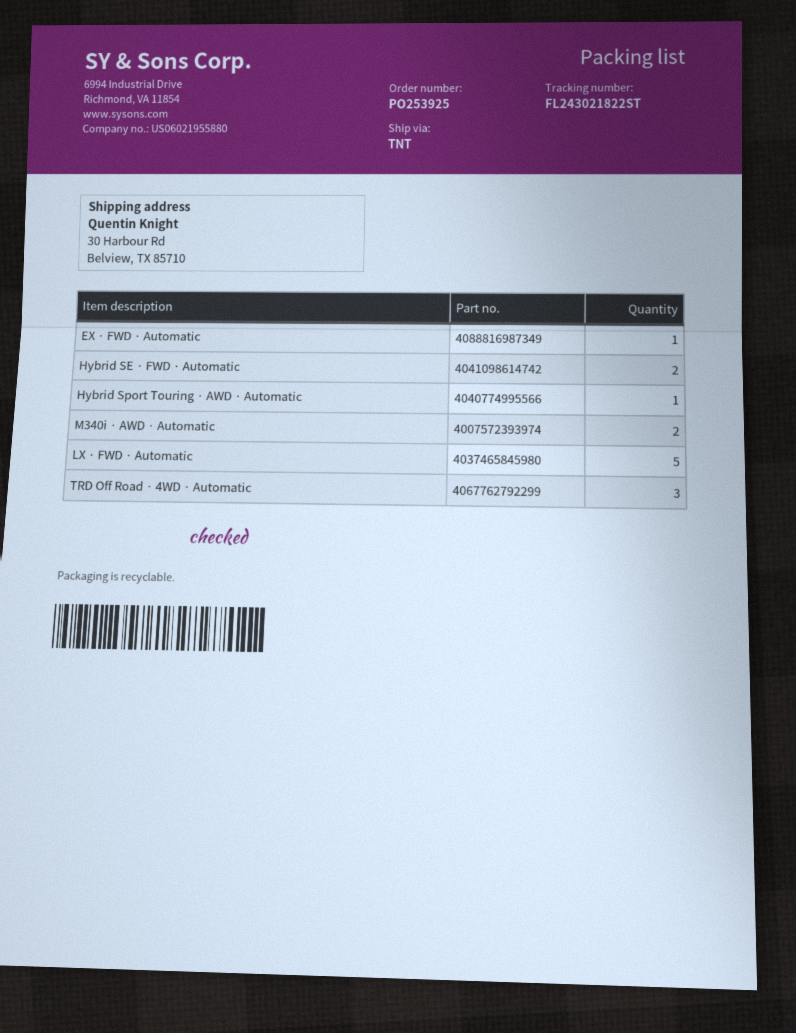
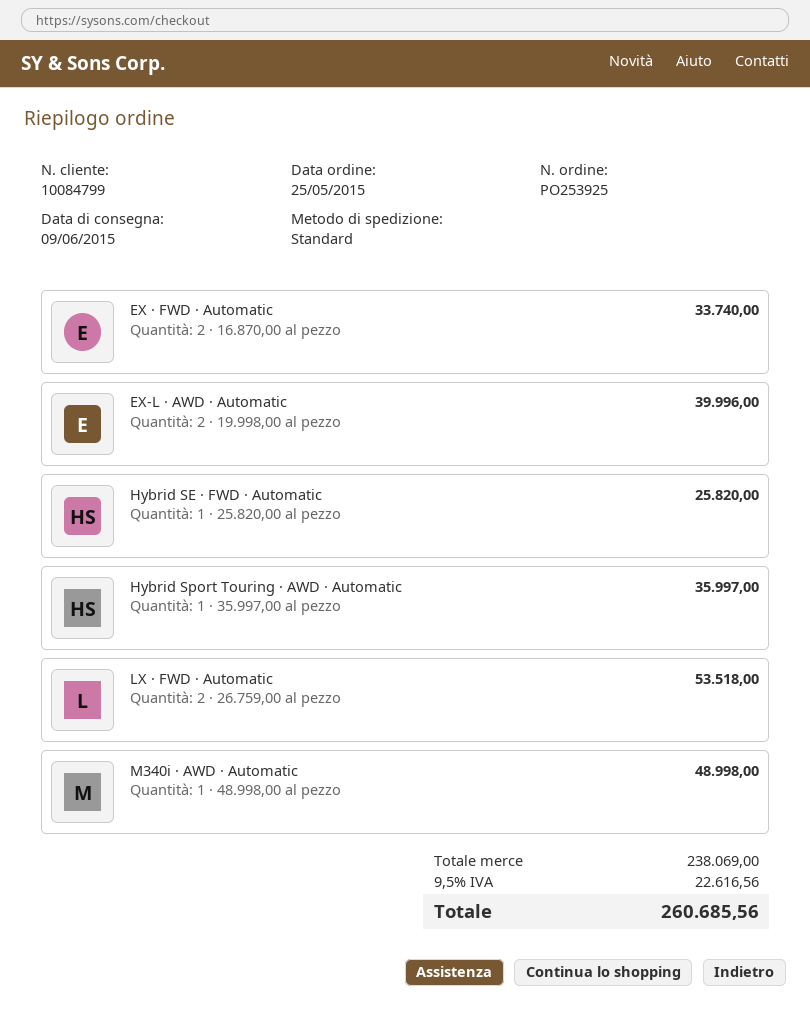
shipping method: TNT -> standard
EX · FWD · Automatic: 1 -> 2
Hybrid SE · FWD · Automatic: 2 -> 1
M340i · AWD · Automatic: 2 -> 1
LX · FWD · Automatic: 5 -> 2
TRD Off Road · 4WD · Automatic: 3 -> none
EX-L · AWD · Automatic: none -> 2

